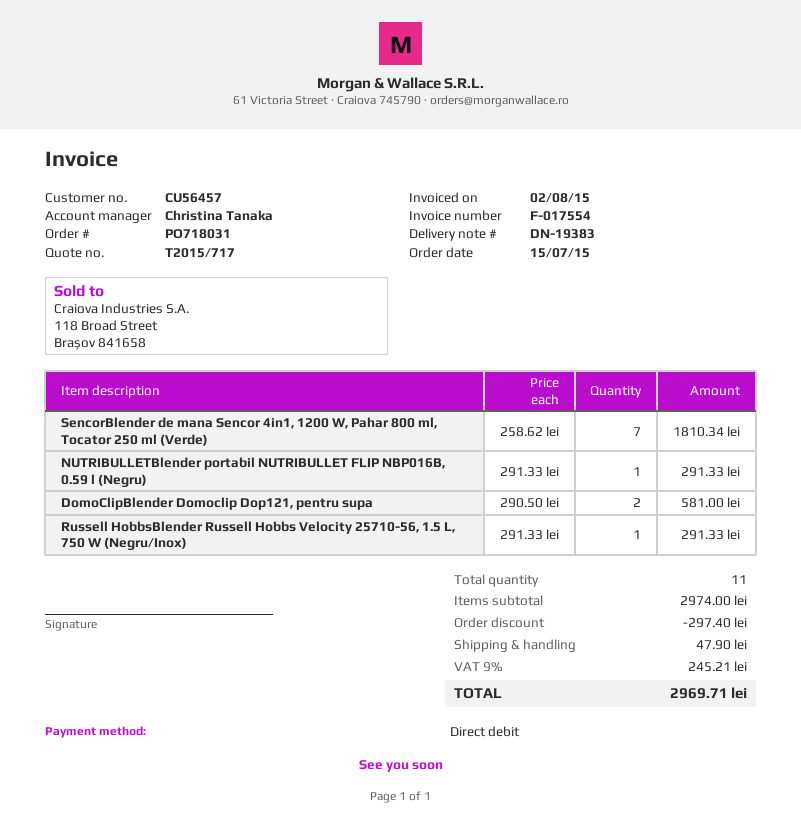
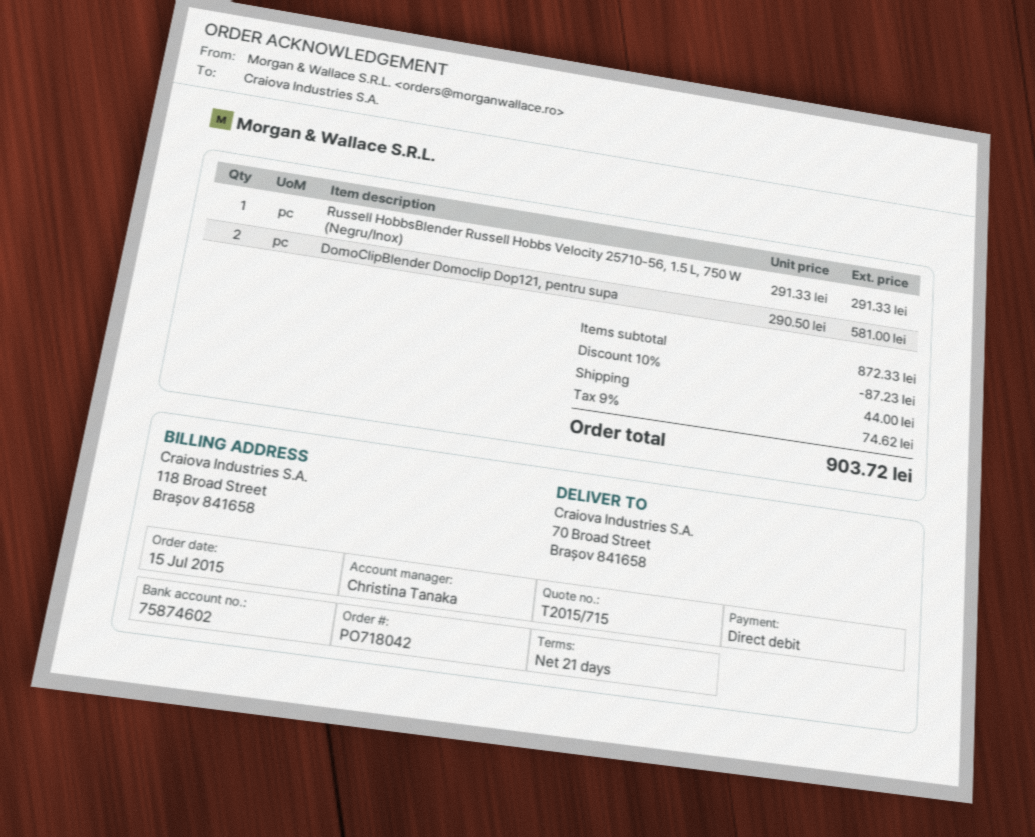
quote number: T2015/717 -> T2015/715
order number: PO718031 -> PO718042
SencorBlender de mana Sencor 4in1, 1200 W, Pahar 800 ml, Tocator 250 ml (Verde): 7 x 258.62 = 1810.34 -> none
NUTRIBULLETBlender portabil NUTRIBULLET FLIP NBP016B, 0.59 l (Negru): 1 x 291.33 = 291.33 -> none
subtotal: 2974.00 -> 872.33
discount: 297.40 -> 87.23
shipping: 47.90 -> 44.00
tax: 9% = 245.21 -> 9% = 74.62
total: 2969.71 -> 903.72

